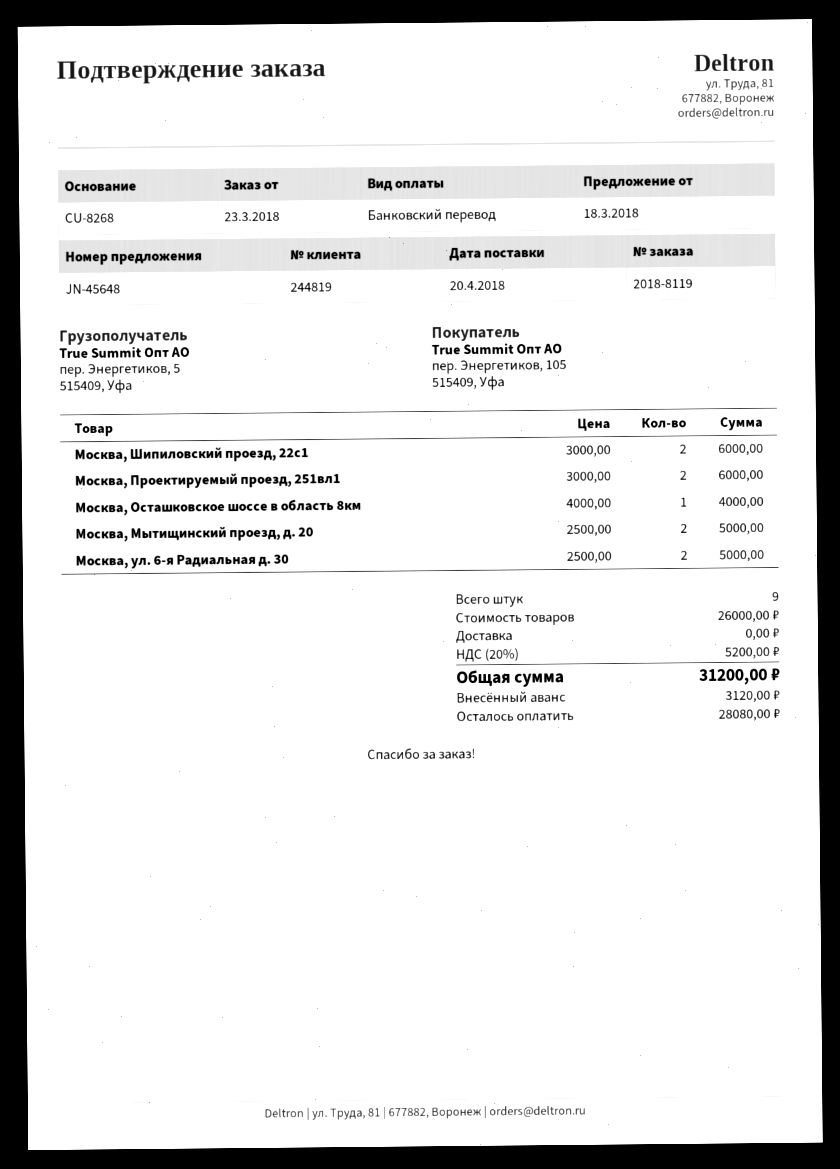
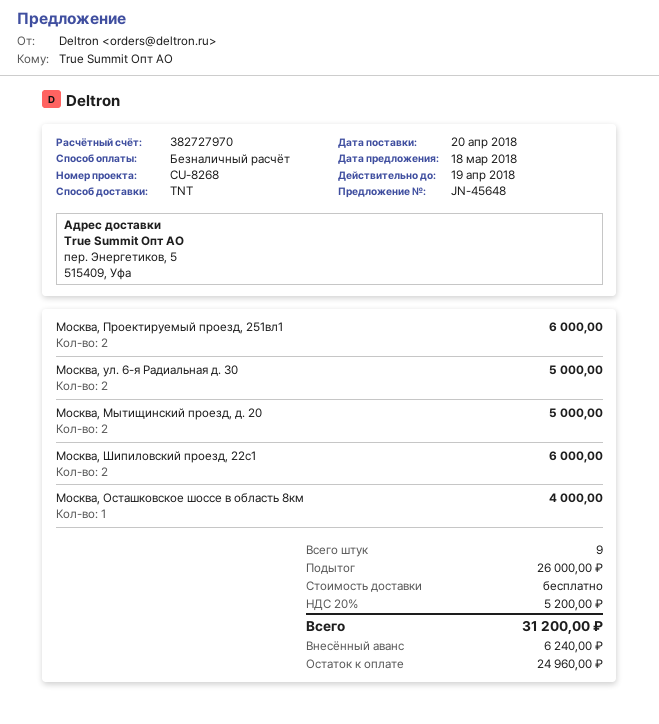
deposit: 3120.00 -> 6240.00
balance: 28080.00 -> 24960.00

